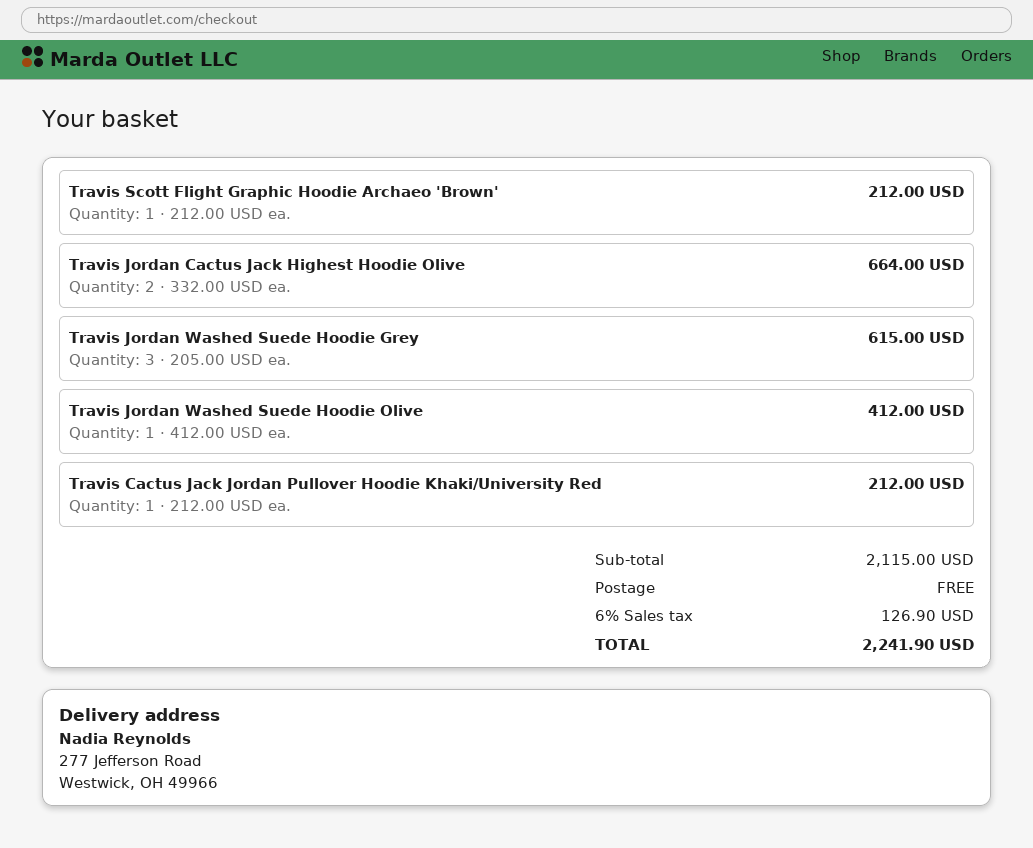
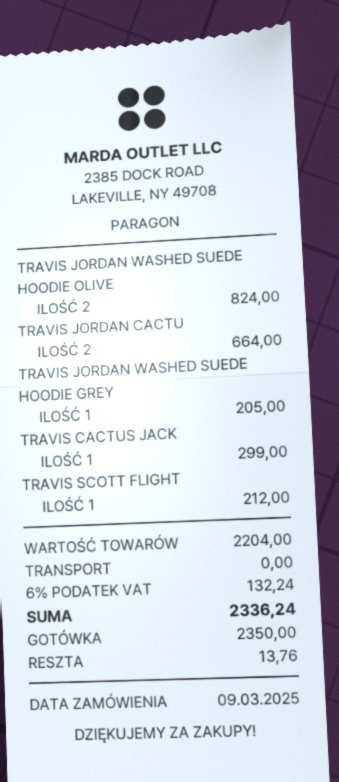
Travis Jordan Washed Suede Hoodie Grey: 3 for 615.00 -> 1 for 205.00
Travis Jordan Washed Suede Hoodie Olive: 1 for 412.00 -> 2 for 824.00
Travis Cactus Jack Jordan Pullover Hoodie Khaki/University Red: 1 for 212.00 -> 1 for 299.00
subtotal: 2115.00 -> 2204.00
tax: 6% = 126.90 -> 6% = 132.24
total: 2241.90 -> 2336.24

